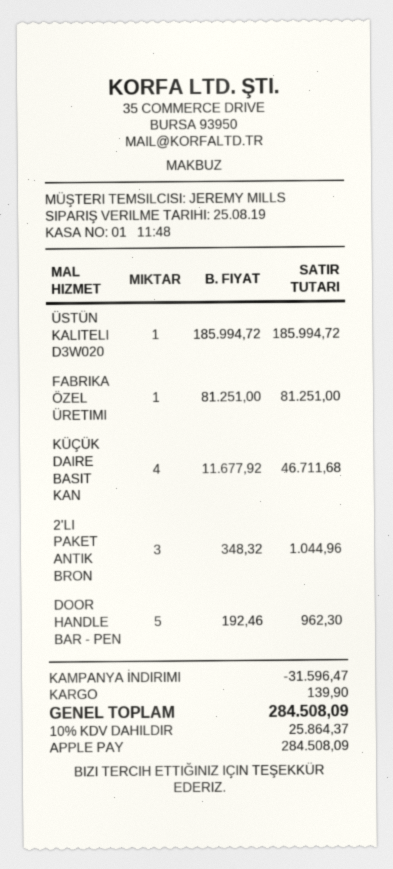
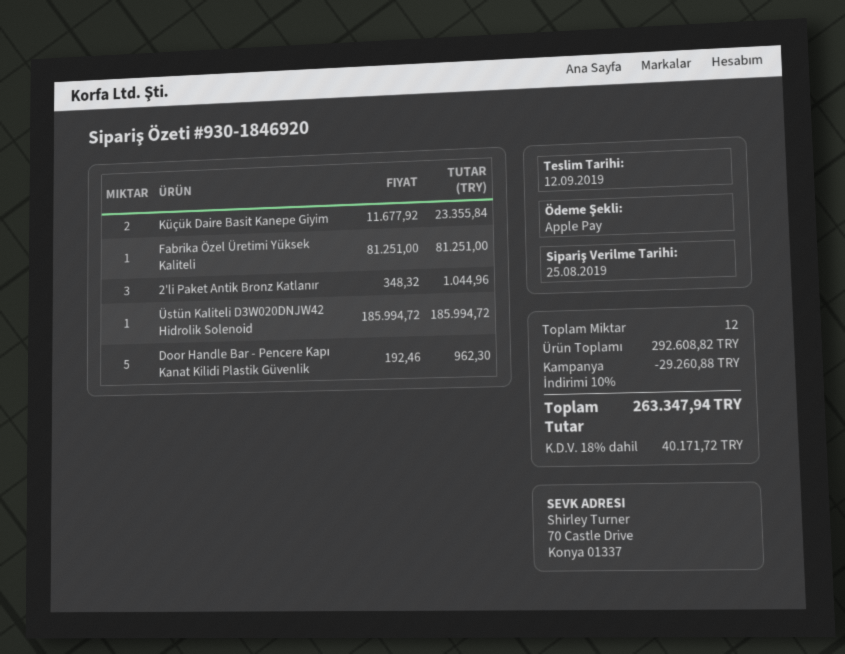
KÜÇÜK DAIRE BASIT KAN: 4 x 11677.92 = 46711.68 -> 2 x 11677.92 = 23355.84
discount: 31596.47 -> 29260.88
shipping: 139.90 -> none
tax: 10% = 25864.37 -> 18% = 40171.72
total: 284508.09 -> 263347.94

